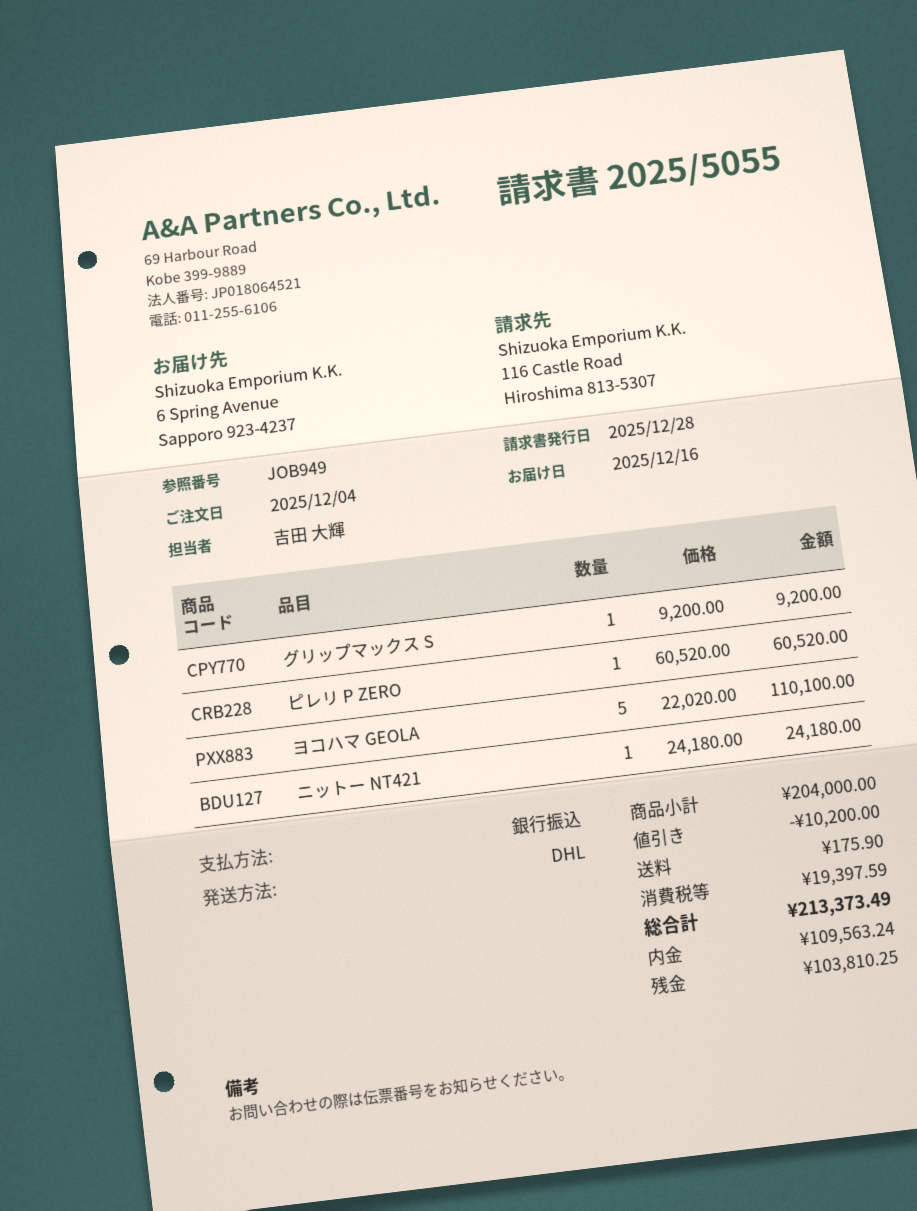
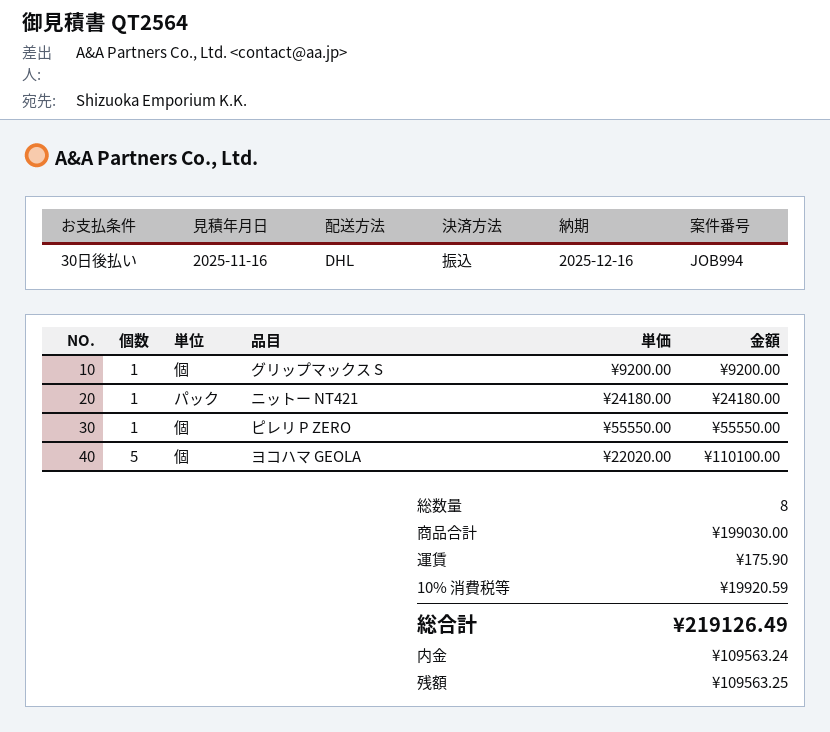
reference: JOB949 -> JOB994
ピレリ P ZERO: 1 x 60520.00 = 60520.00 -> 1 x 55550.00 = 55550.00
subtotal: 204000.00 -> 199030.00
discount: 10200.00 -> none
tax: 19397.59 -> 19920.59
total: 213373.49 -> 219126.49
balance: 103810.25 -> 109563.25

